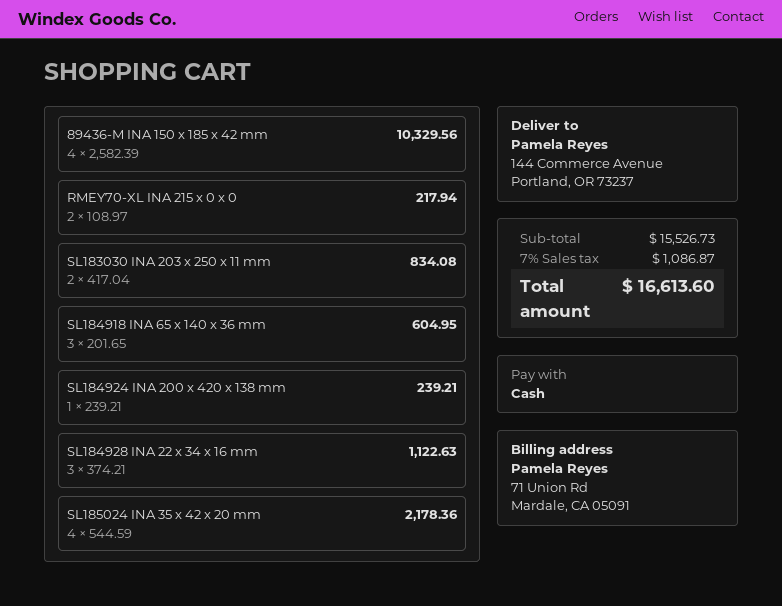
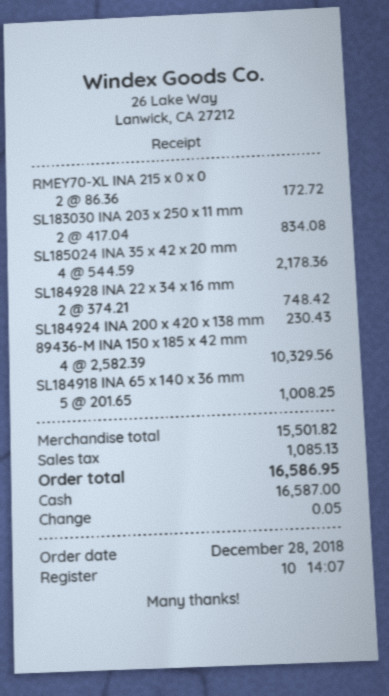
RMEY70-XL INA 215 x 0 x 0: 2 x 108.97 = 217.94 -> 2 x 86.36 = 172.72
SL184918 INA 65 x 140 x 36 mm: 3 x 201.65 = 604.95 -> 5 x 201.65 = 1008.25
SL184924 INA 200 x 420 x 138 mm: 1 x 239.21 = 239.21 -> 1 x 230.43 = 230.43
SL184928 INA 22 x 34 x 16 mm: 3 x 374.21 = 1122.63 -> 2 x 374.21 = 748.42
subtotal: 15526.73 -> 15501.82
tax: 1086.87 -> 1085.13
total: 16613.60 -> 16586.95

